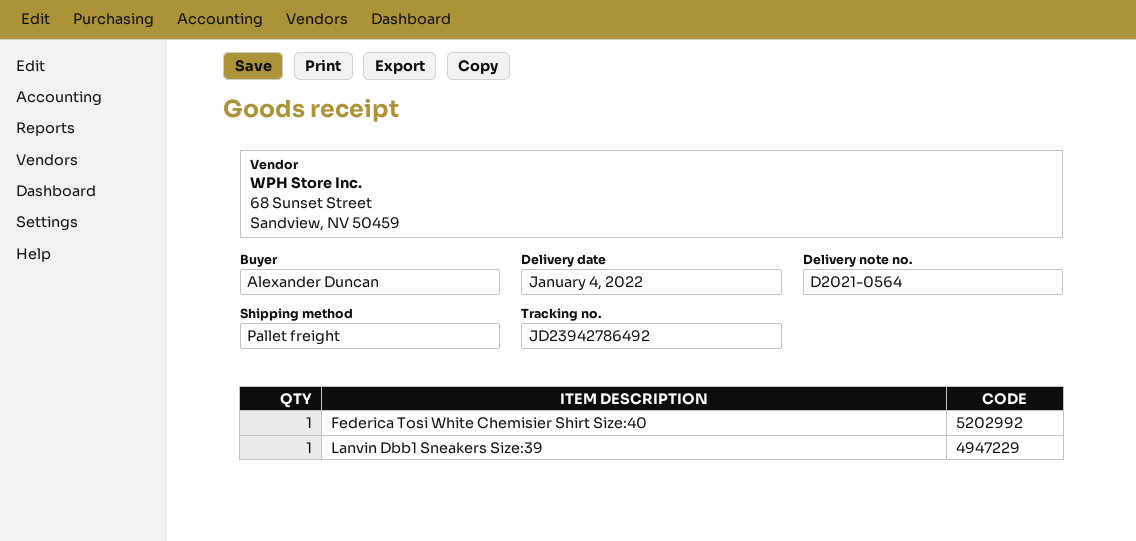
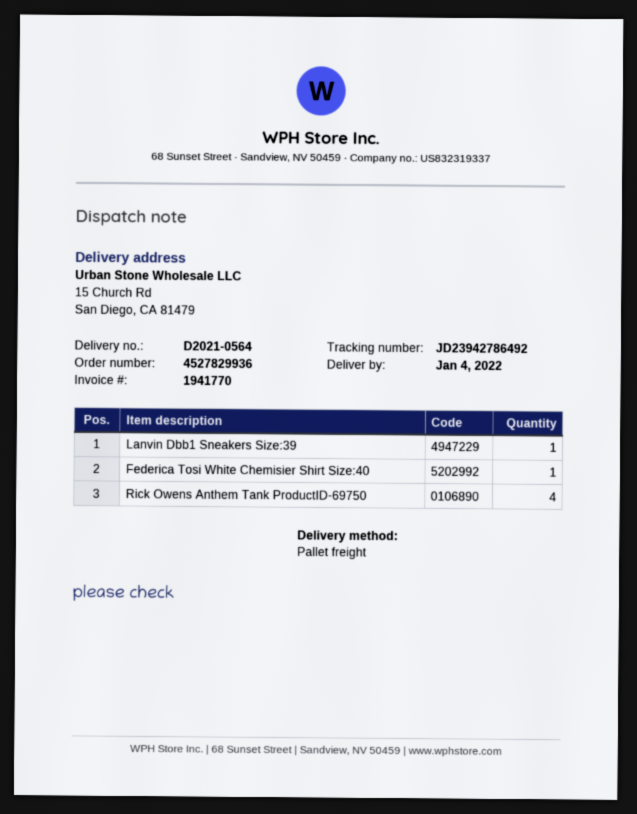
Rick Owens Anthem Tank ProductID-69750: none -> 4

